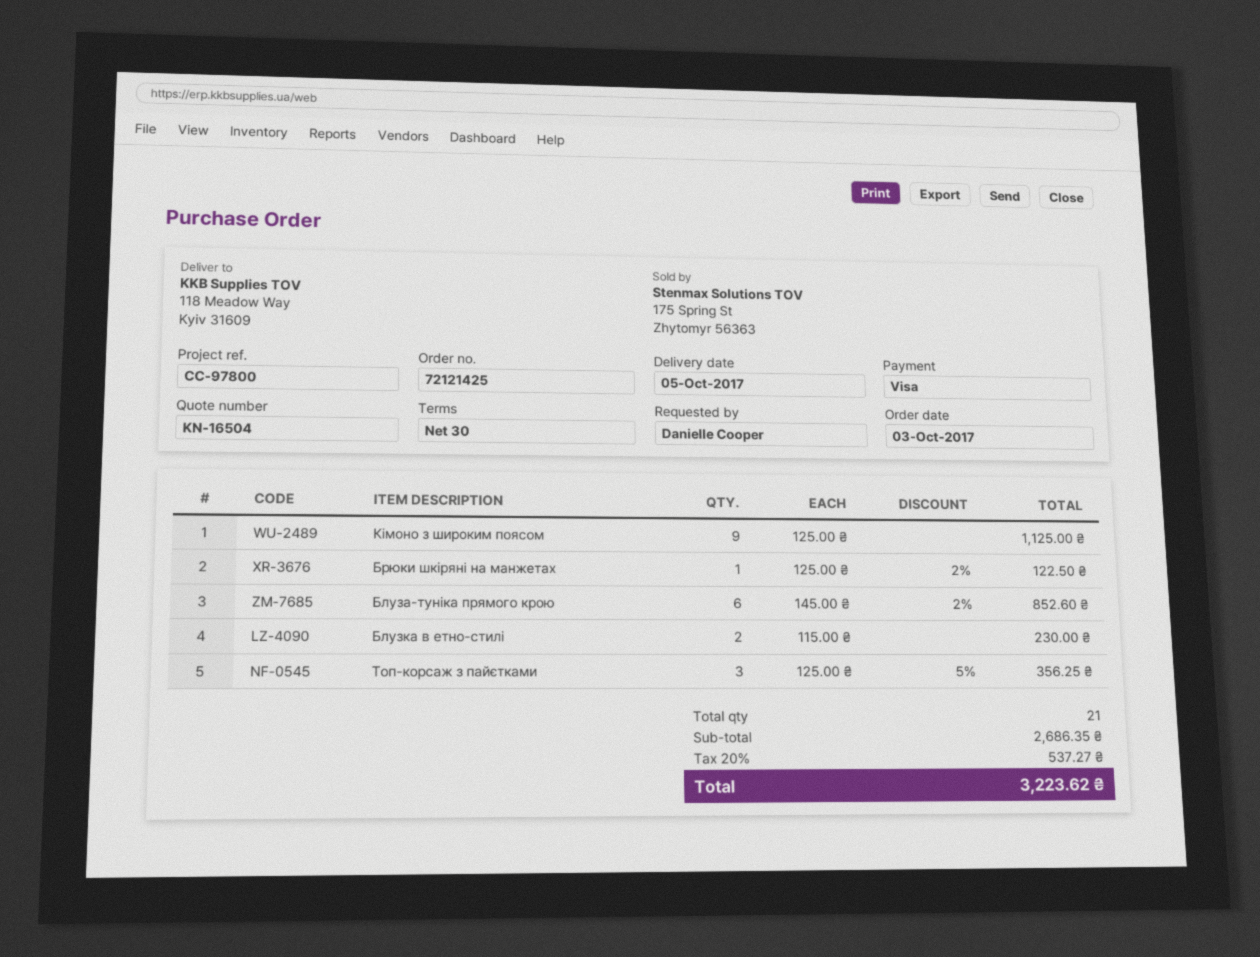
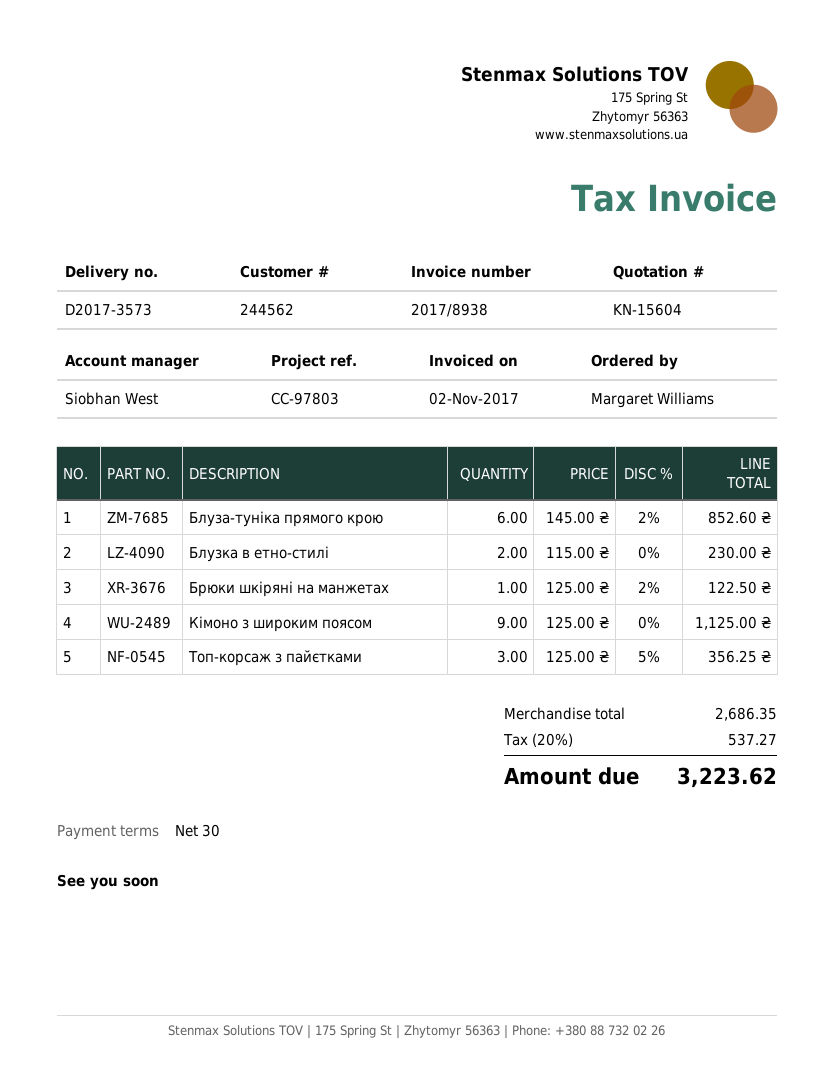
quote number: KN-16504 -> KN-15604
reference: CC-97800 -> CC-97803
ordered by: Danielle Cooper -> Margaret Williams

